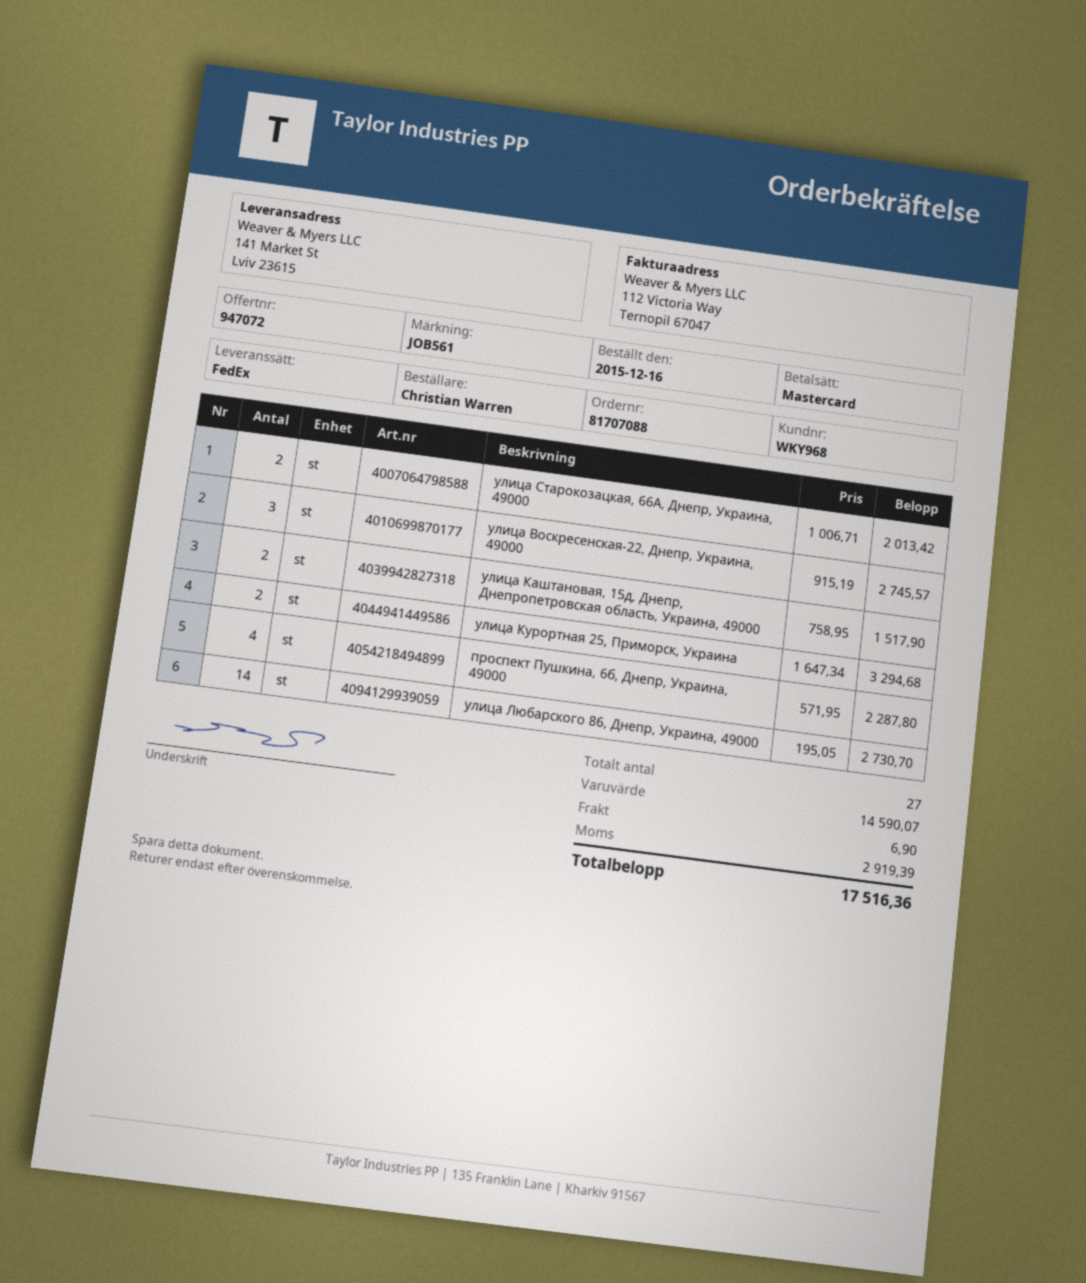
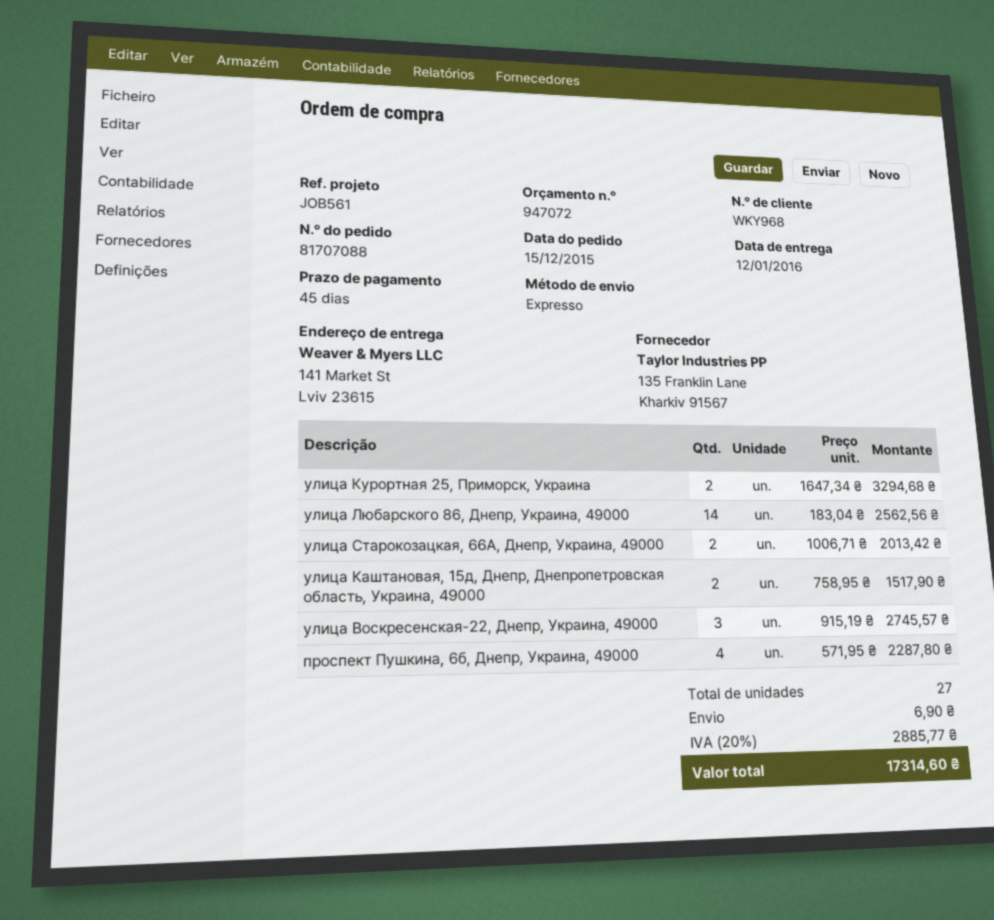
order date: 2015-12-16 -> 2015-12-15
shipping method: FedEx -> express
улица Любарского 86, Днепр, Украина, 49000: 14 x 195.05 = 2730.70 -> 14 x 183.04 = 2562.56
tax: 2919.39 -> 2885.77
total: 17516.36 -> 17314.60

